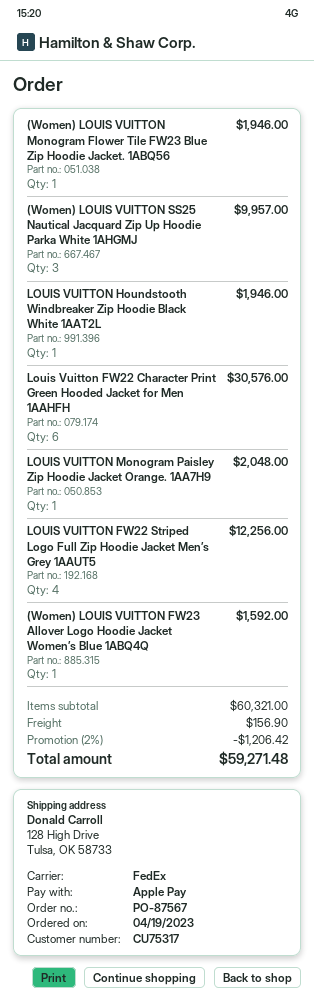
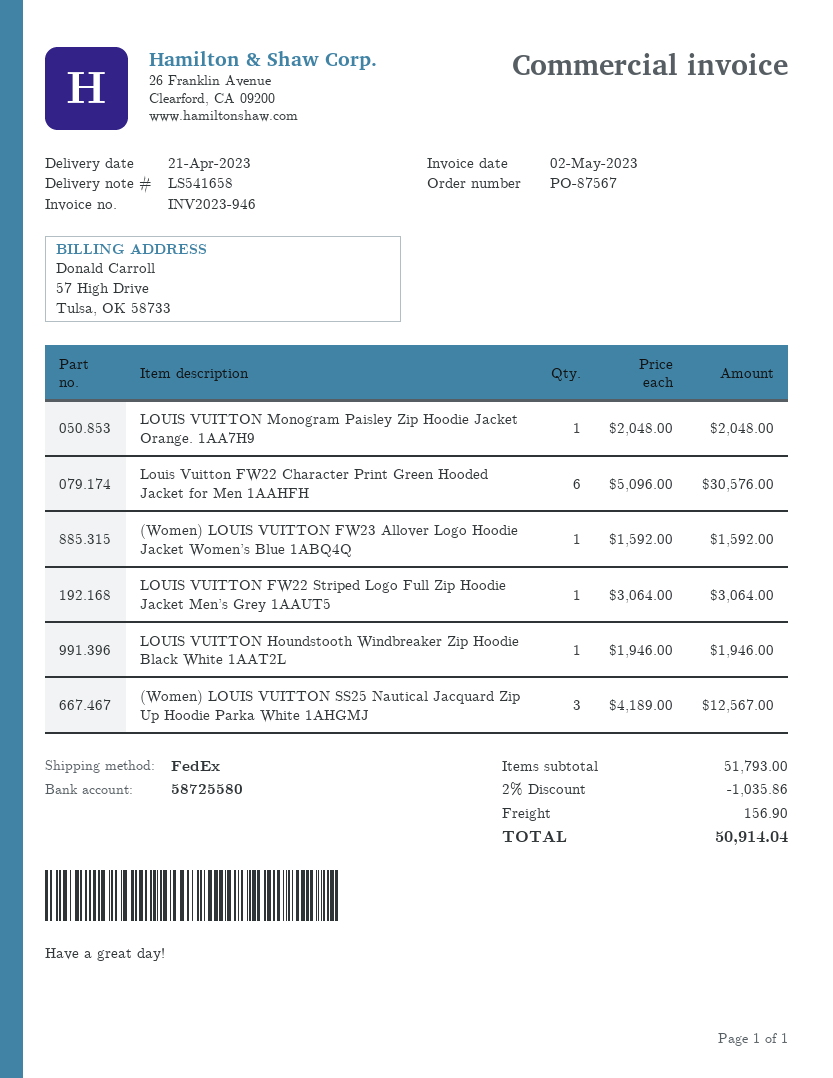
(Women) LOUIS VUITTON Monogram Flower Tile FW23 Blue Zip Hoodie Jacket. 1ABQ56: 1 for 1946.00 -> none
(Women) LOUIS VUITTON SS25 Nautical Jacquard Zip Up Hoodie Parka White 1AHGMJ: 3 for 9957.00 -> 3 for 12567.00
LOUIS VUITTON FW22 Striped Logo Full Zip Hoodie Jacket Men’s Grey 1AAUT5: 4 for 12256.00 -> 1 for 3064.00
subtotal: 60321.00 -> 51793.00
discount: 2% = 1206.42 -> 2% = 1035.86
total: 59271.48 -> 50914.04

